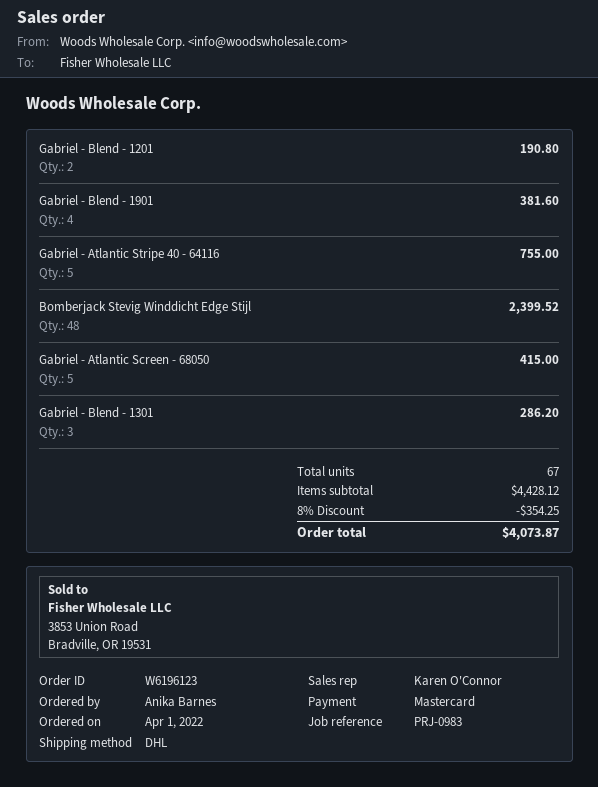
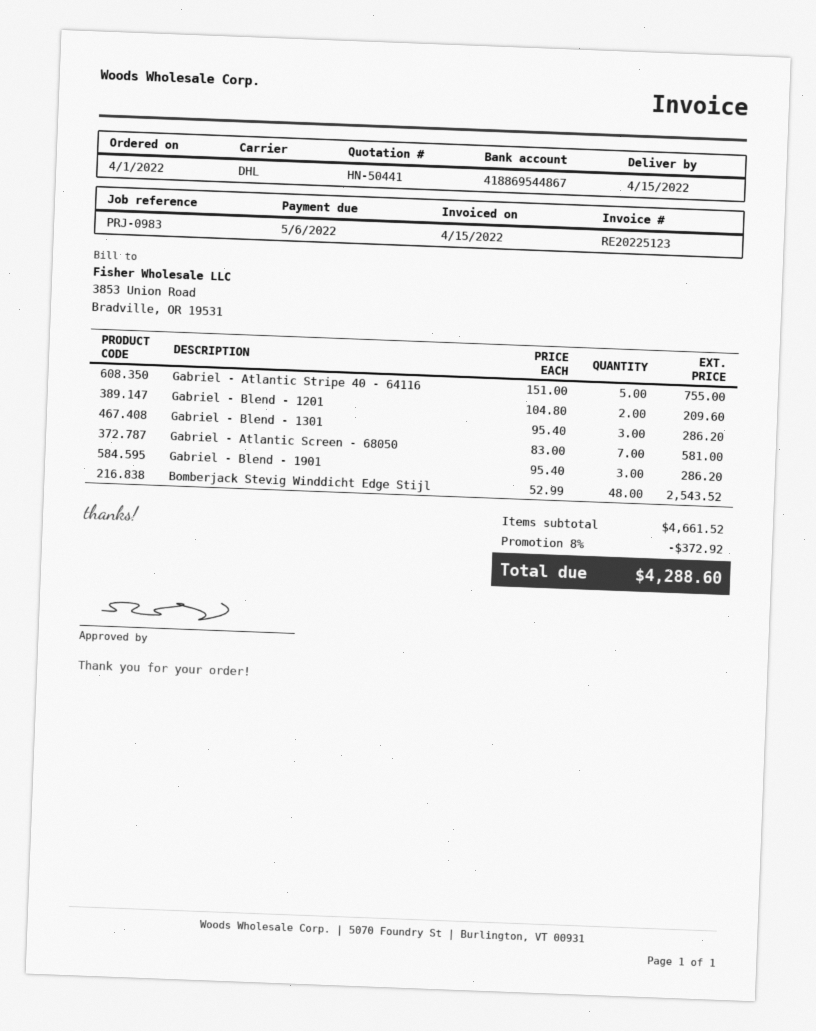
Gabriel - Blend - 1201: 2 for 190.80 -> 2 for 209.60
Gabriel - Blend - 1901: 4 for 381.60 -> 3 for 286.20
Bomberjack Stevig Winddicht Edge Stijl: 48 for 2399.52 -> 48 for 2543.52
Gabriel - Atlantic Screen - 68050: 5 for 415.00 -> 7 for 581.00
subtotal: 4428.12 -> 4661.52
discount: 8% = 354.25 -> 8% = 372.92
total: 4073.87 -> 4288.60

